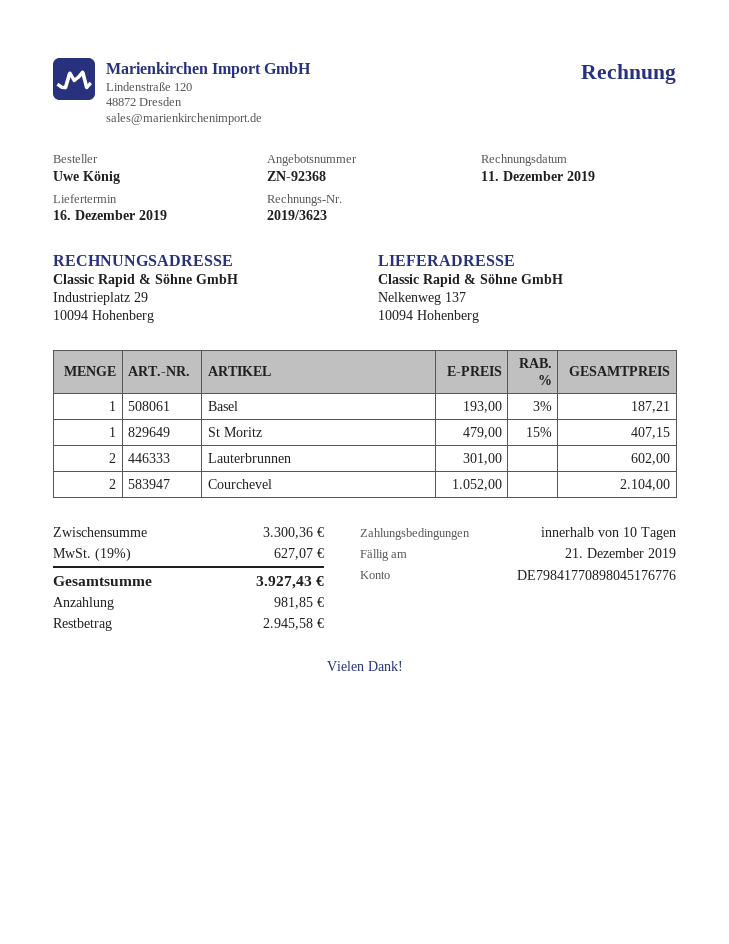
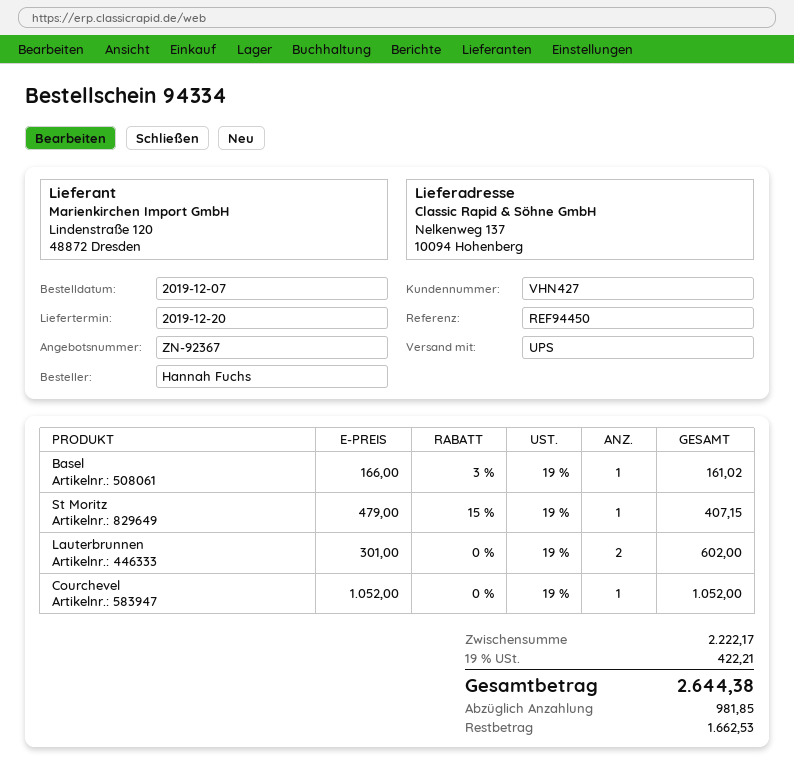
quote number: ZN-92368 -> ZN-92367
delivery date: 2019-12-16 -> 2019-12-20
ordered by: Uwe König -> Hannah Fuchs
Basel: 1 x 193.00 - 3% = 187.21 -> 1 x 166.00 - 3% = 161.02
Courchevel: 2 x 1052.00 = 2104.00 -> 1 x 1052.00 = 1052.00
subtotal: 3300.36 -> 2222.17
tax: 19% = 627.07 -> 19% = 422.21
total: 3927.43 -> 2644.38
balance: 2945.58 -> 1662.53

